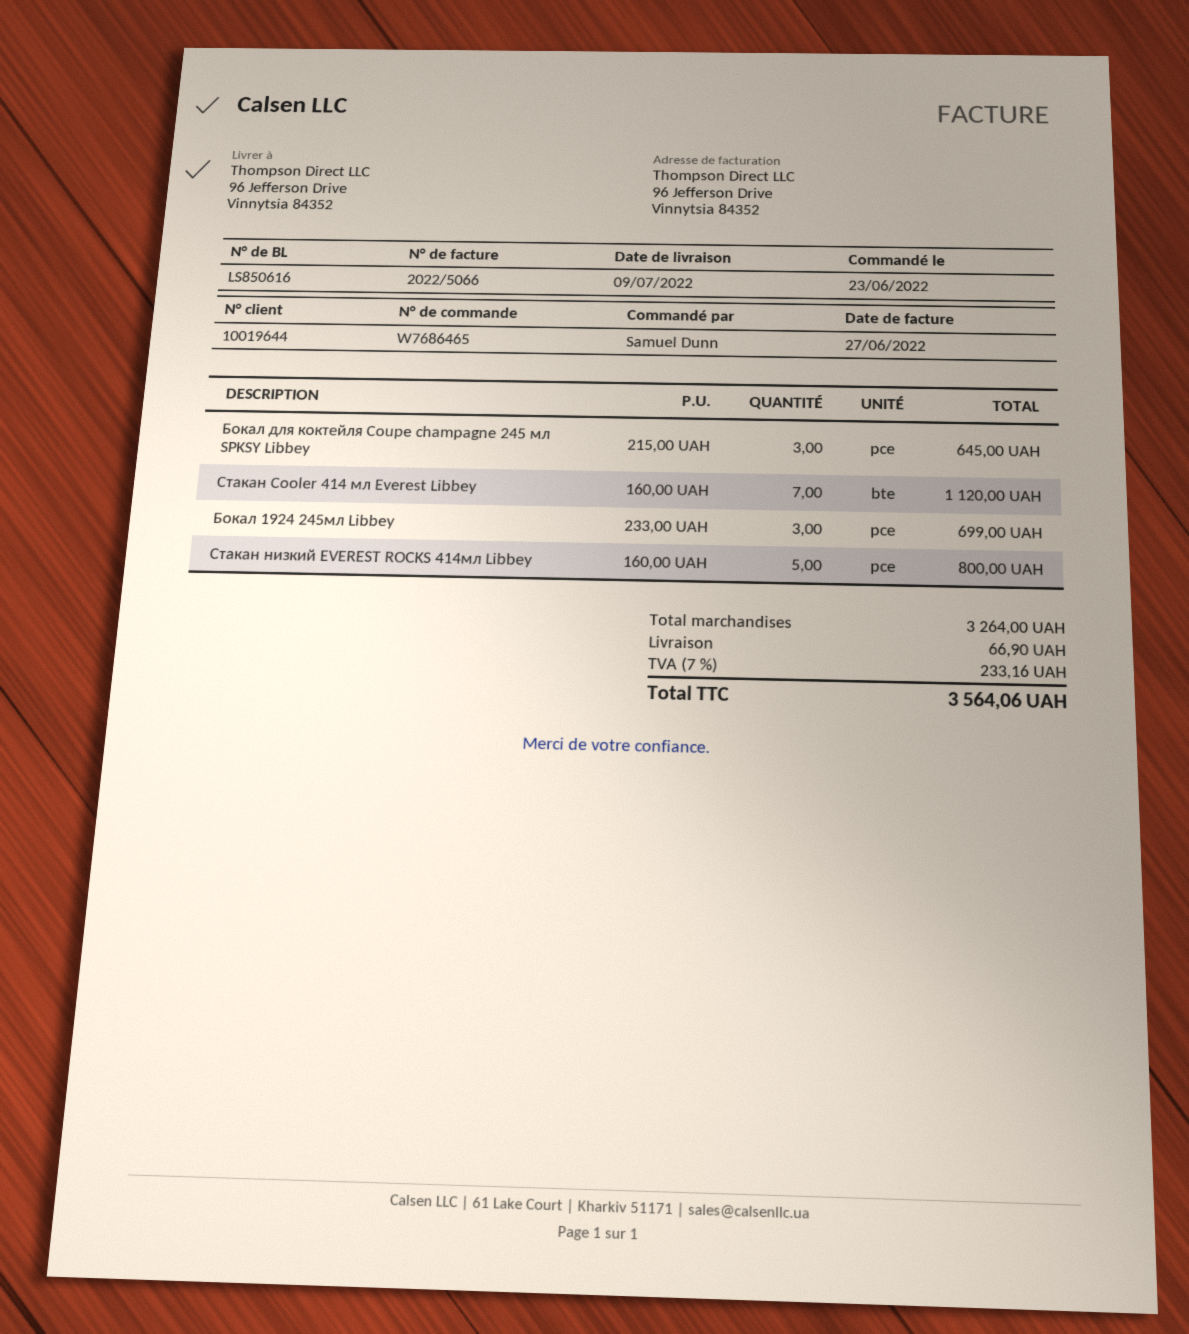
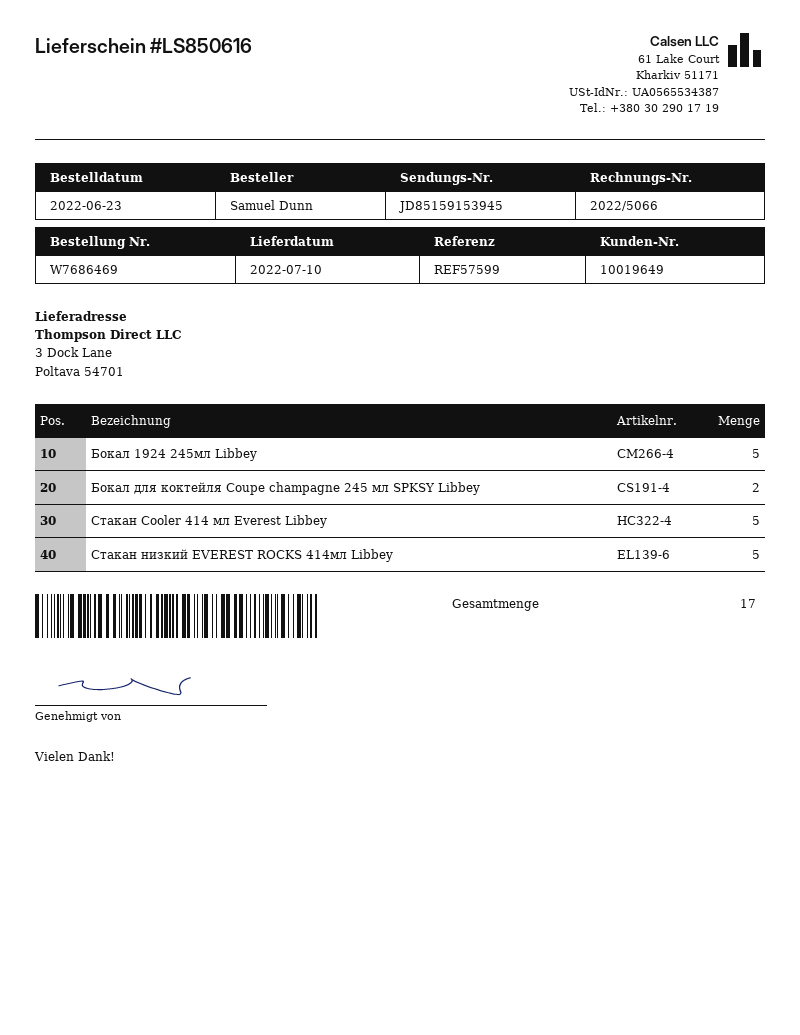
order number: W7686465 -> W7686469
delivery date: 2022-07-09 -> 2022-07-10
customer number: 10019644 -> 10019649
ship to: 96 Jefferson Drive, Vinnytsia 84352 -> 3 Dock Lane, Poltava 54701
Бокал для коктейля Coupe champagne 245 мл SPKSY Libbey: 3 -> 2
Стакан Cooler 414 мл Everest Libbey: 7 -> 5
Бокал 1924 245мл Libbey: 3 -> 5

